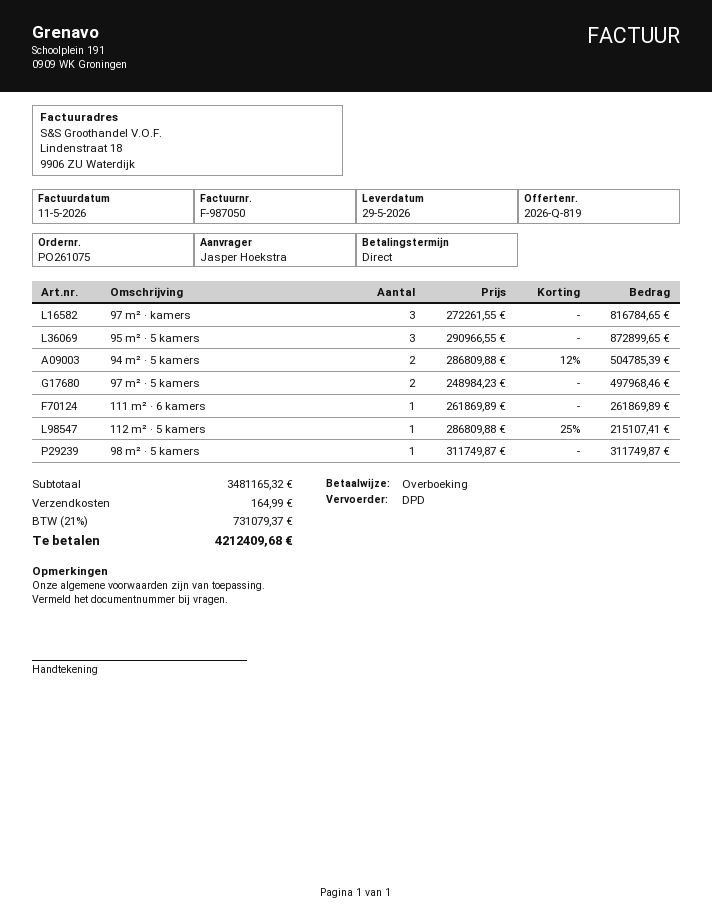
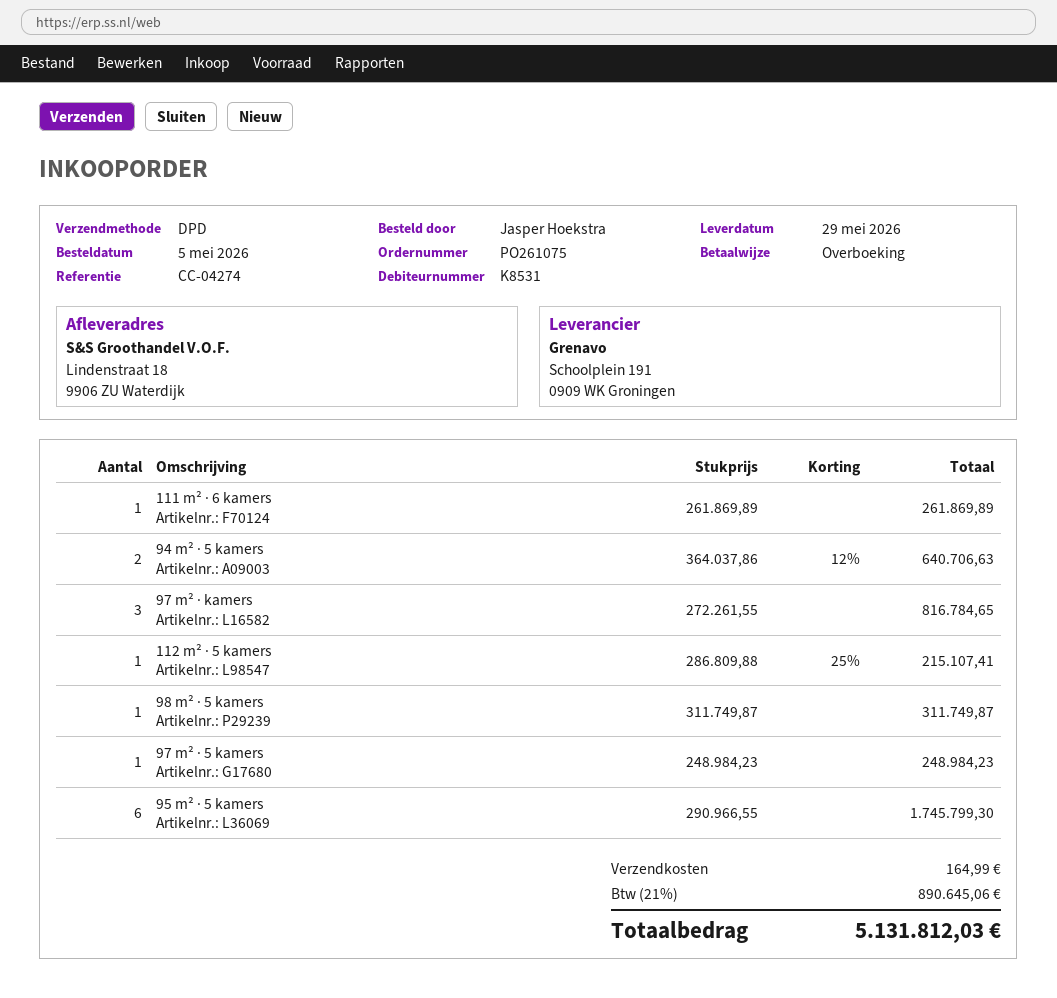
95 m² · 5 kamers: 3 x 290966.55 = 872899.65 -> 6 x 290966.55 = 1745799.30
94 m² · 5 kamers: 2 x 286809.88 - 12% = 504785.39 -> 2 x 364037.86 - 12% = 640706.63
97 m² · 5 kamers: 2 x 248984.23 = 497968.46 -> 1 x 248984.23 = 248984.23
tax: 21% = 731079.37 -> 21% = 890645.06
total: 4212409.68 -> 5131812.03

